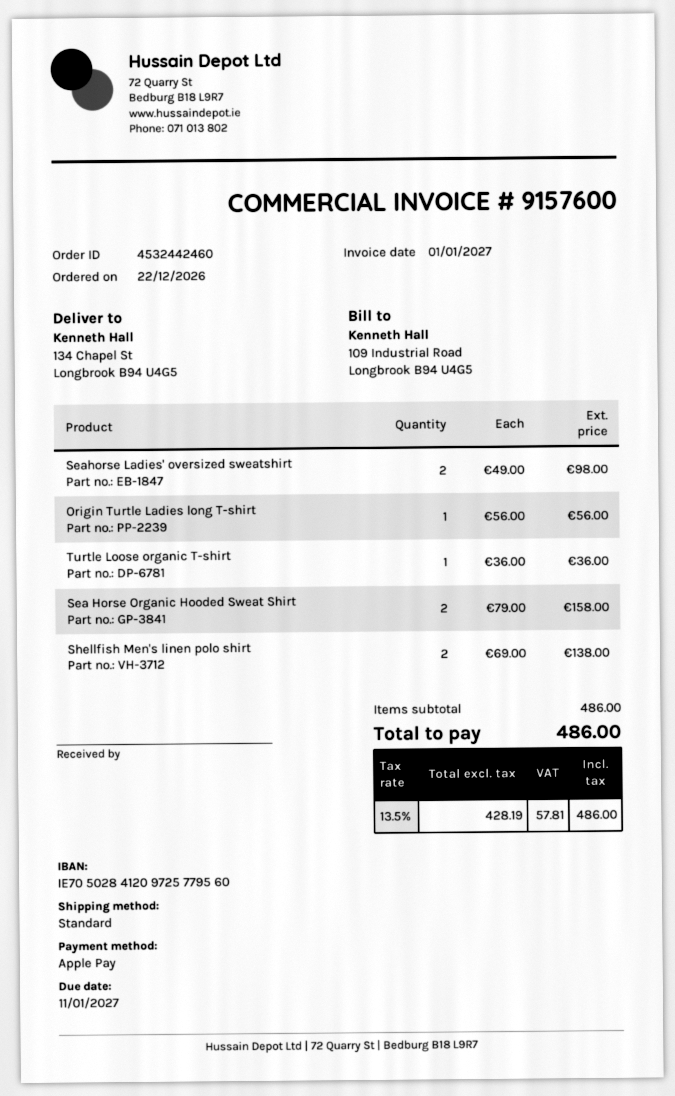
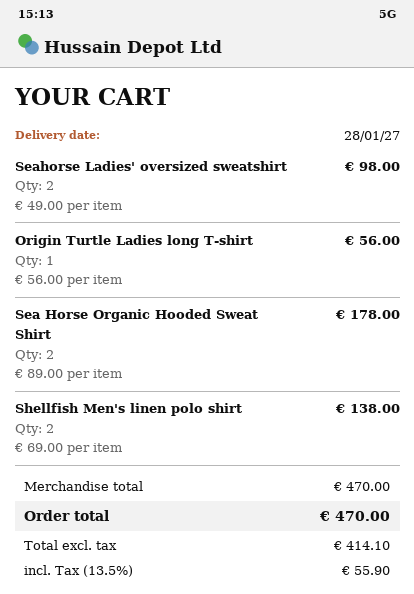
Turtle Loose organic T-shirt: 1 x 36.00 = 36.00 -> none
Sea Horse Organic Hooded Sweat Shirt: 2 x 79.00 = 158.00 -> 2 x 89.00 = 178.00
subtotal: 486.00 -> 470.00
net: 428.19 -> 414.10
tax: 13.5% = 57.81 -> 13.5% = 55.90
total: 486.00 -> 470.00

